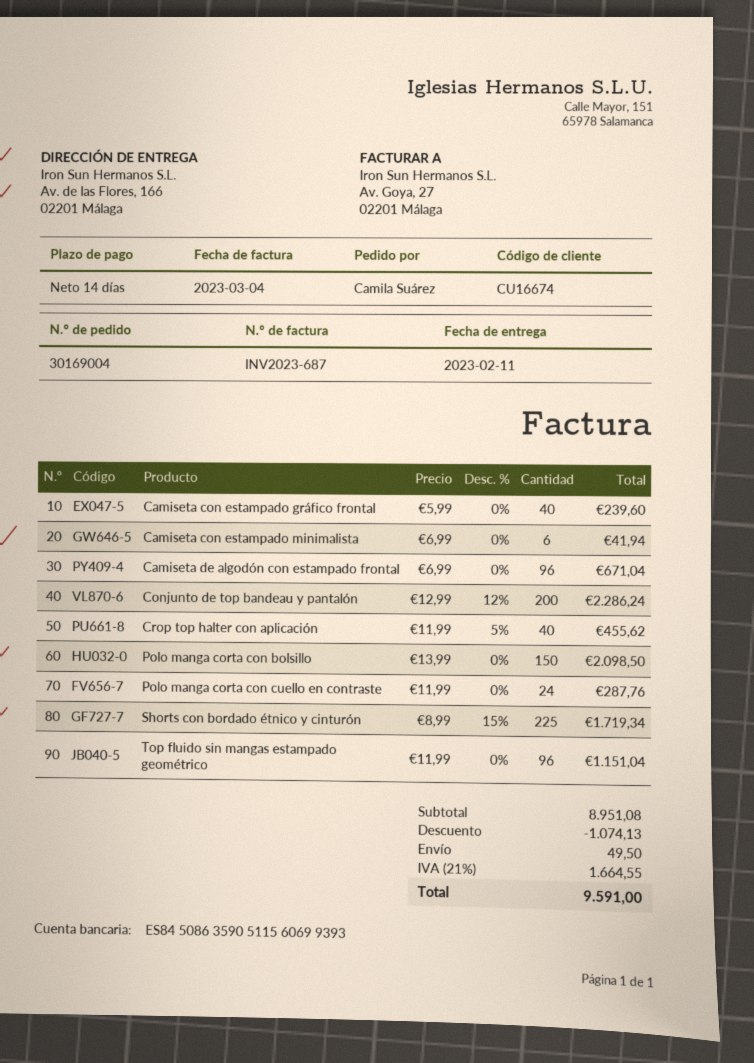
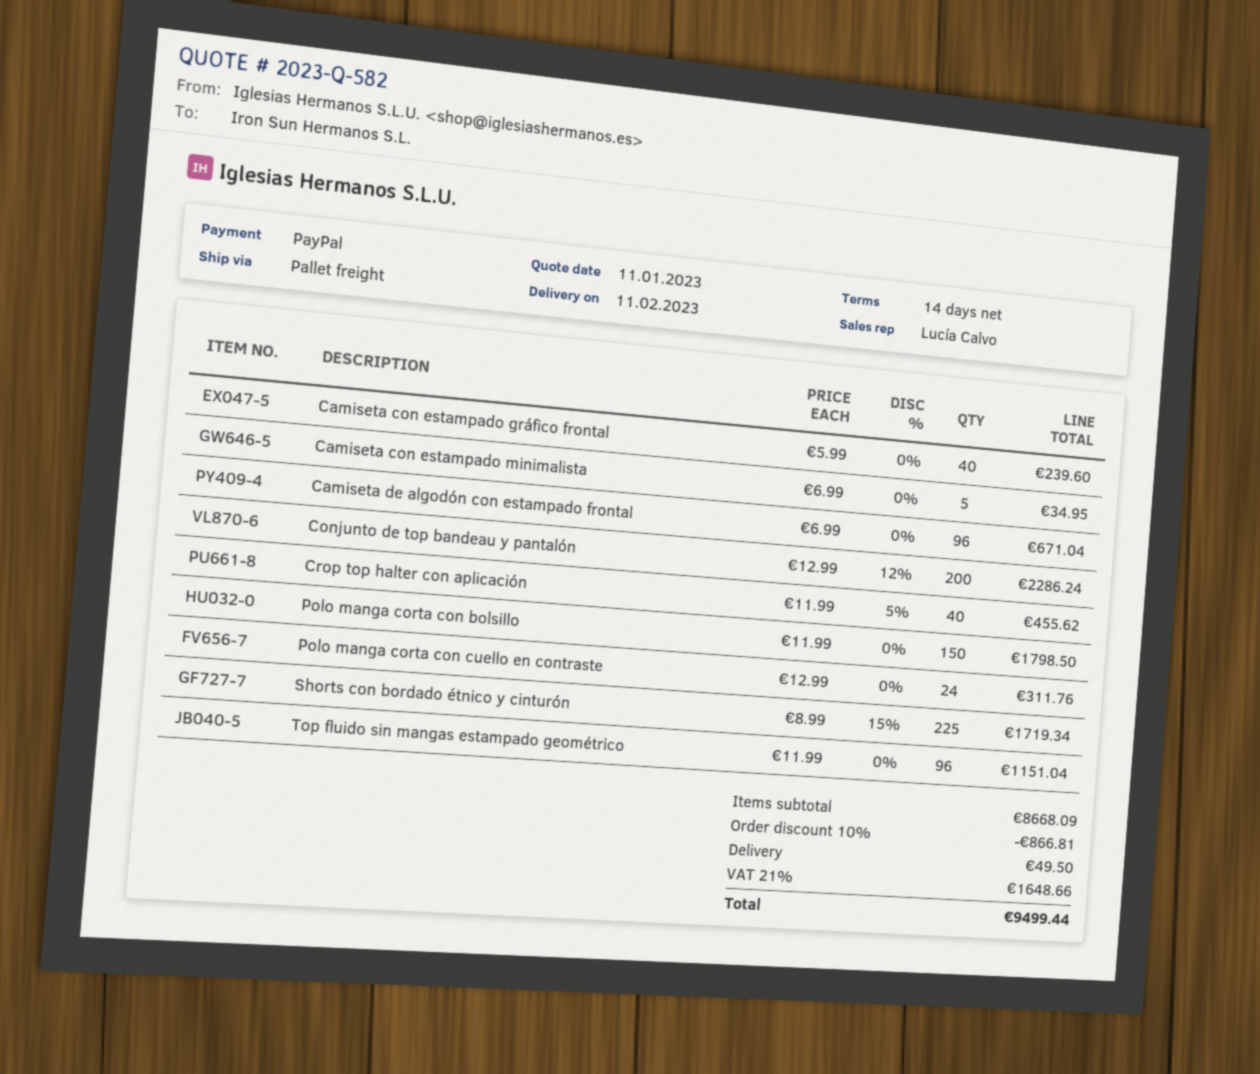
Camiseta con estampado minimalista: 6 x 6.99 = 41.94 -> 5 x 6.99 = 34.95
Polo manga corta con bolsillo: 150 x 13.99 = 2098.50 -> 150 x 11.99 = 1798.50
Polo manga corta con cuello en contraste: 24 x 11.99 = 287.76 -> 24 x 12.99 = 311.76
subtotal: 8951.08 -> 8668.09
discount: 1074.13 -> 866.81
tax: 21% = 1664.55 -> 21% = 1648.66
total: 9591.00 -> 9499.44

